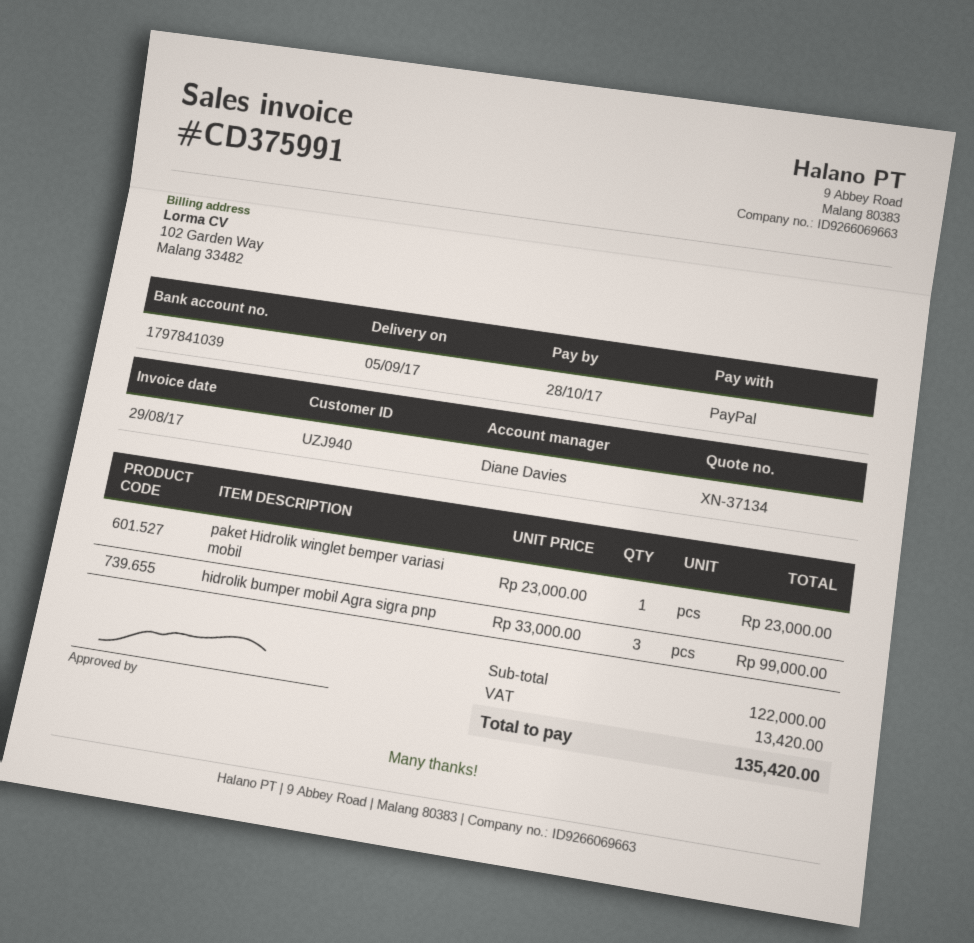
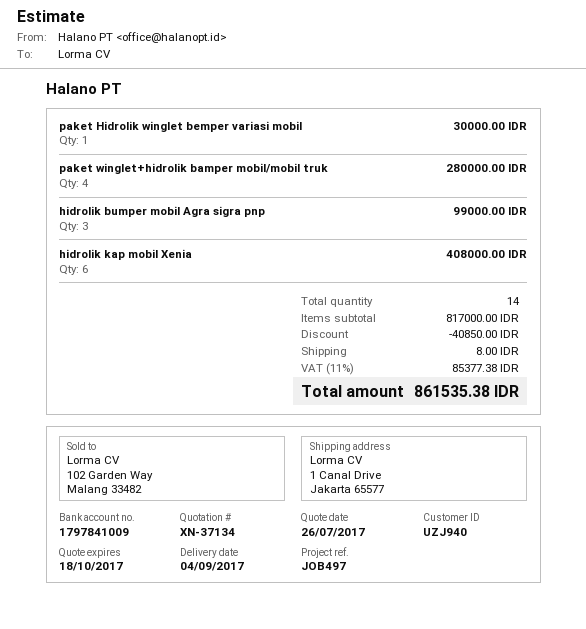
delivery date: 2017-09-05 -> 2017-09-04
bank account: 1797841039 -> 1797841009
paket Hidrolik winglet bemper variasi mobil: 1 for 23000.00 -> 1 for 30000.00
paket winglet+hidrolik bamper mobil/mobil truk: none -> 4 for 280000.00
hidrolik kap mobil Xenia: none -> 6 for 408000.00
subtotal: 122000.00 -> 817000.00
discount: none -> 40850.00
shipping: none -> 8.00
tax: 13420.00 -> 85377.38
total: 135420.00 -> 861535.38

